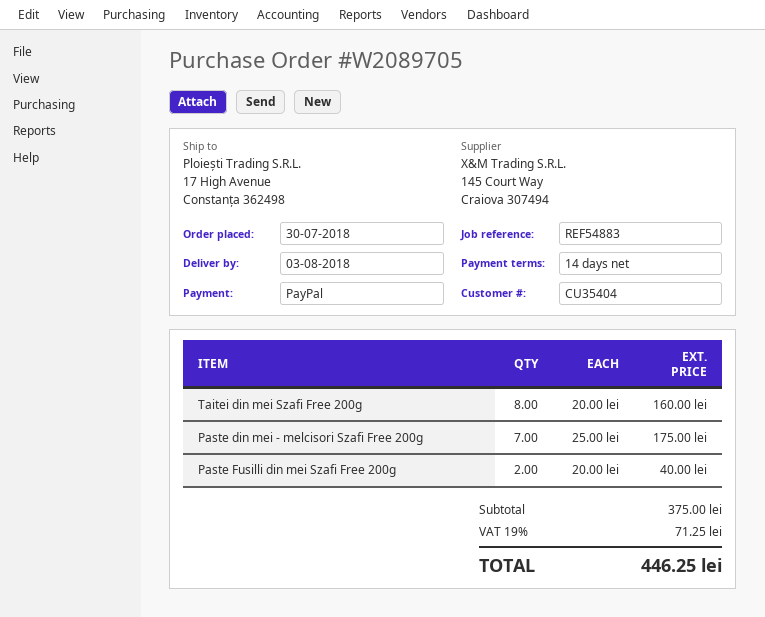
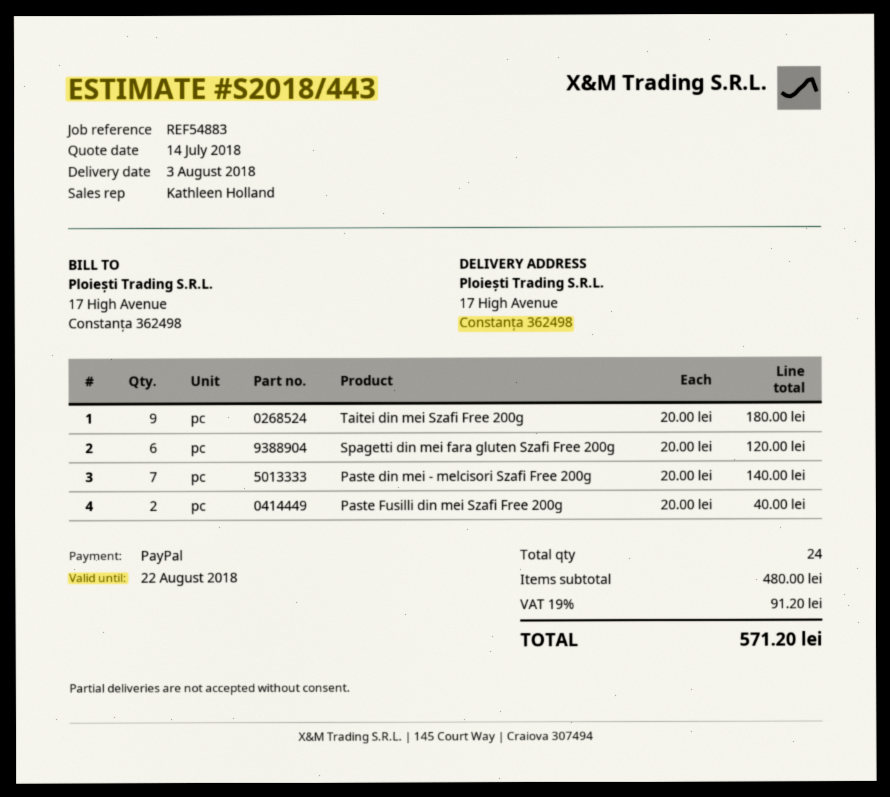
Taitei din mei Szafi Free 200g: 8 x 20.00 = 160.00 -> 9 x 20.00 = 180.00
Paste din mei - melcisori Szafi Free 200g: 7 x 25.00 = 175.00 -> 7 x 20.00 = 140.00
Spagetti din mei fara gluten Szafi Free 200g: none -> 6 x 20.00 = 120.00
subtotal: 375.00 -> 480.00
tax: 19% = 71.25 -> 19% = 91.20
total: 446.25 -> 571.20

